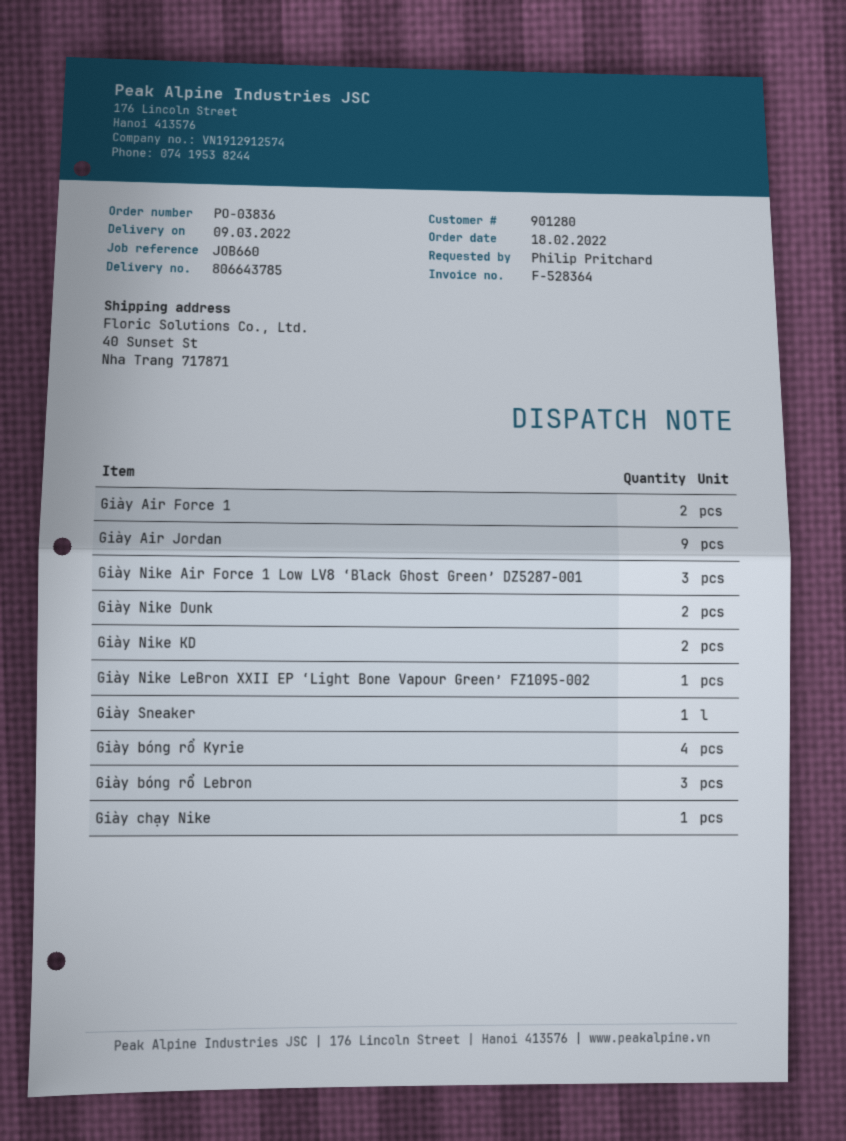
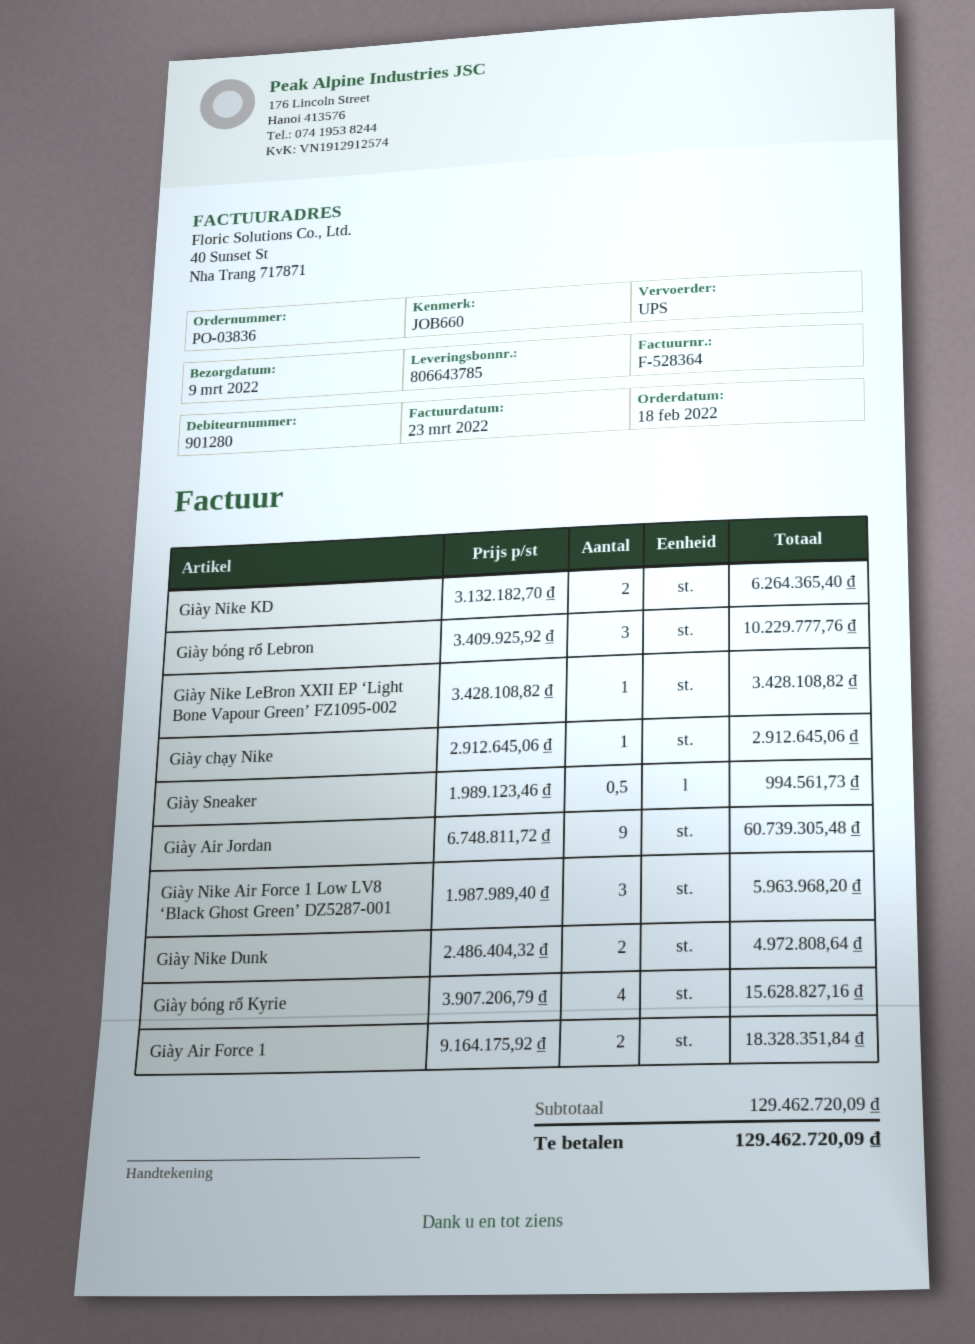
Giày Sneaker: 1 -> 0.5

